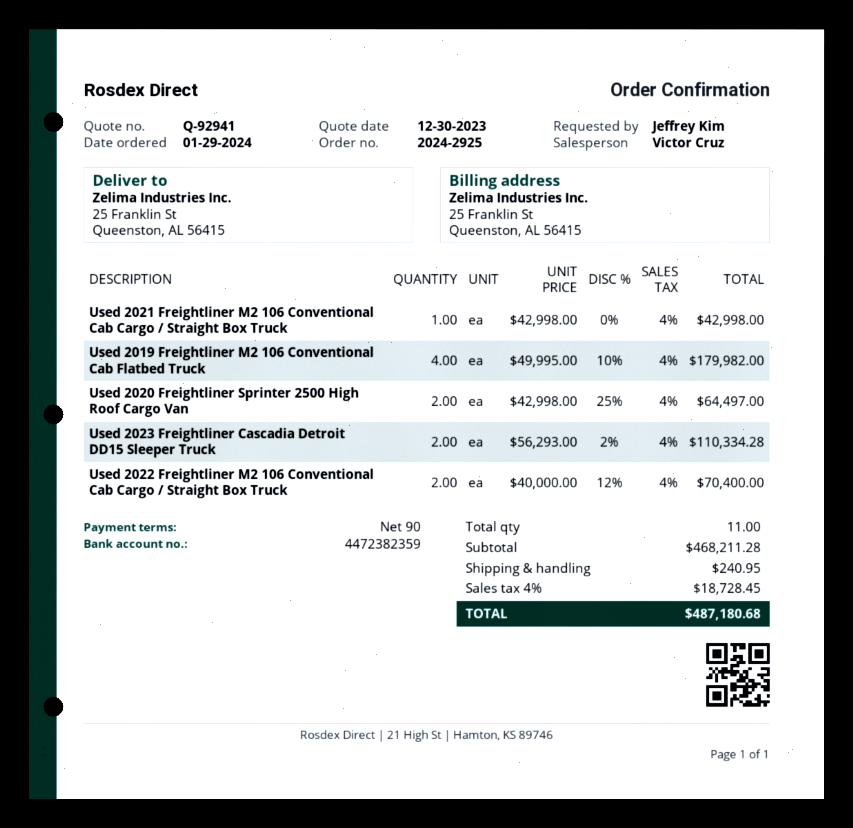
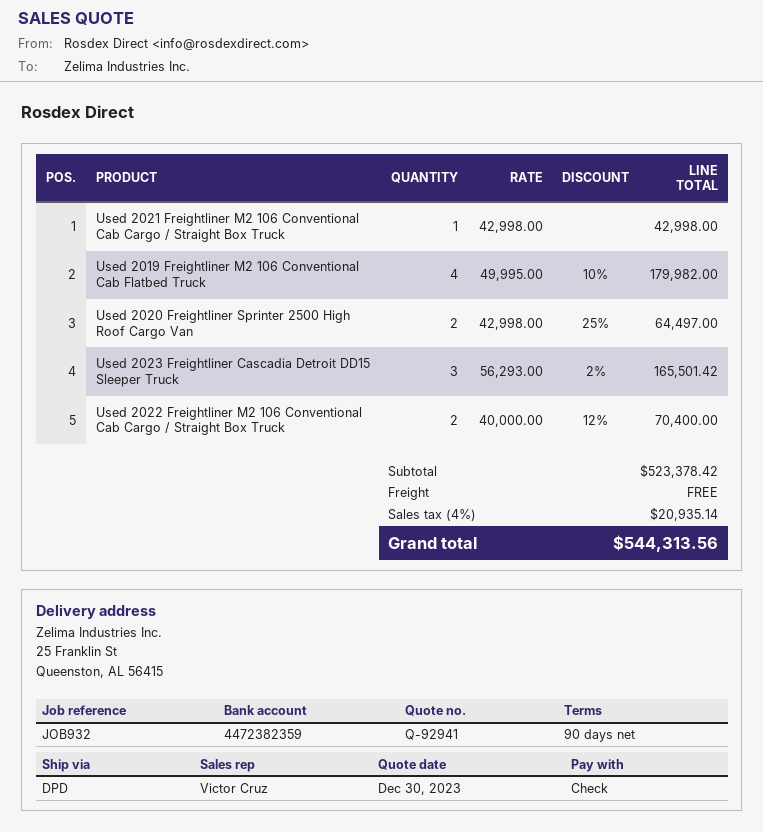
Used 2023 Freightliner Cascadia Detroit DD15 Sleeper Truck: 2 x 56293.00 - 2% = 110334.28 -> 3 x 56293.00 - 2% = 165501.42
subtotal: 468211.28 -> 523378.42
shipping: 240.95 -> 0.00
tax: 4% = 18728.45 -> 4% = 20935.14
total: 487180.68 -> 544313.56

